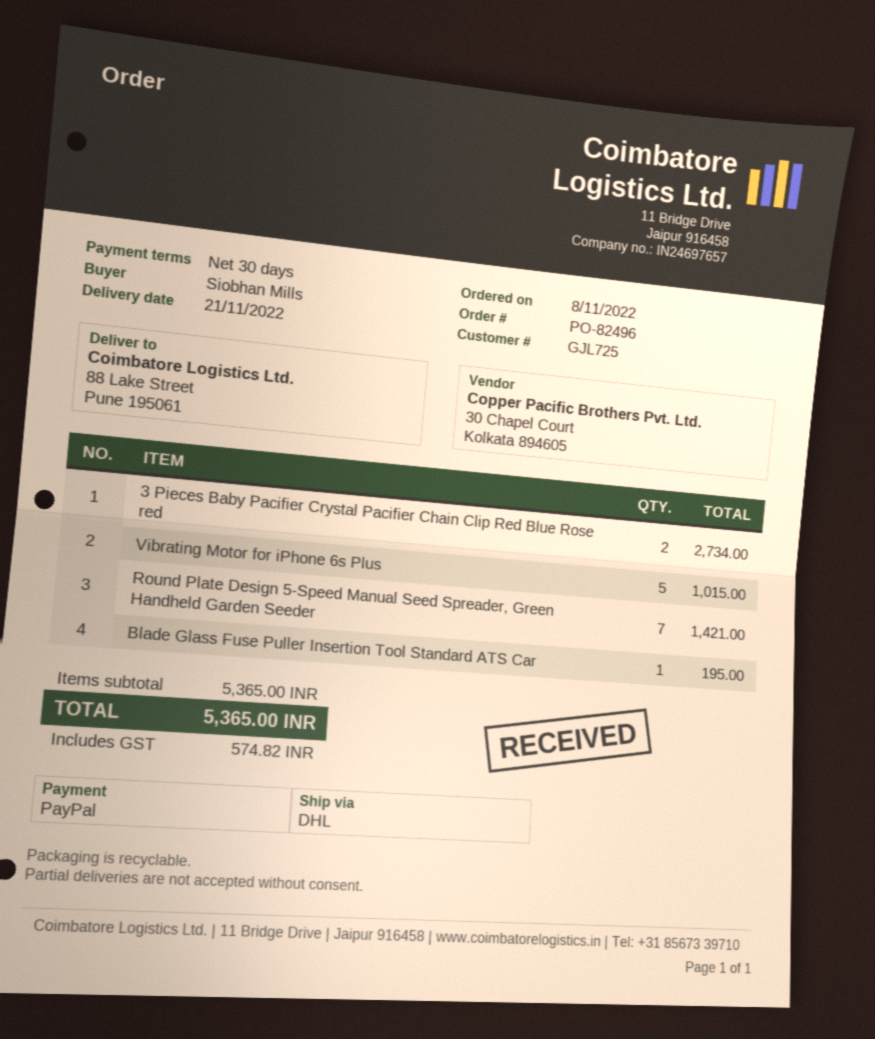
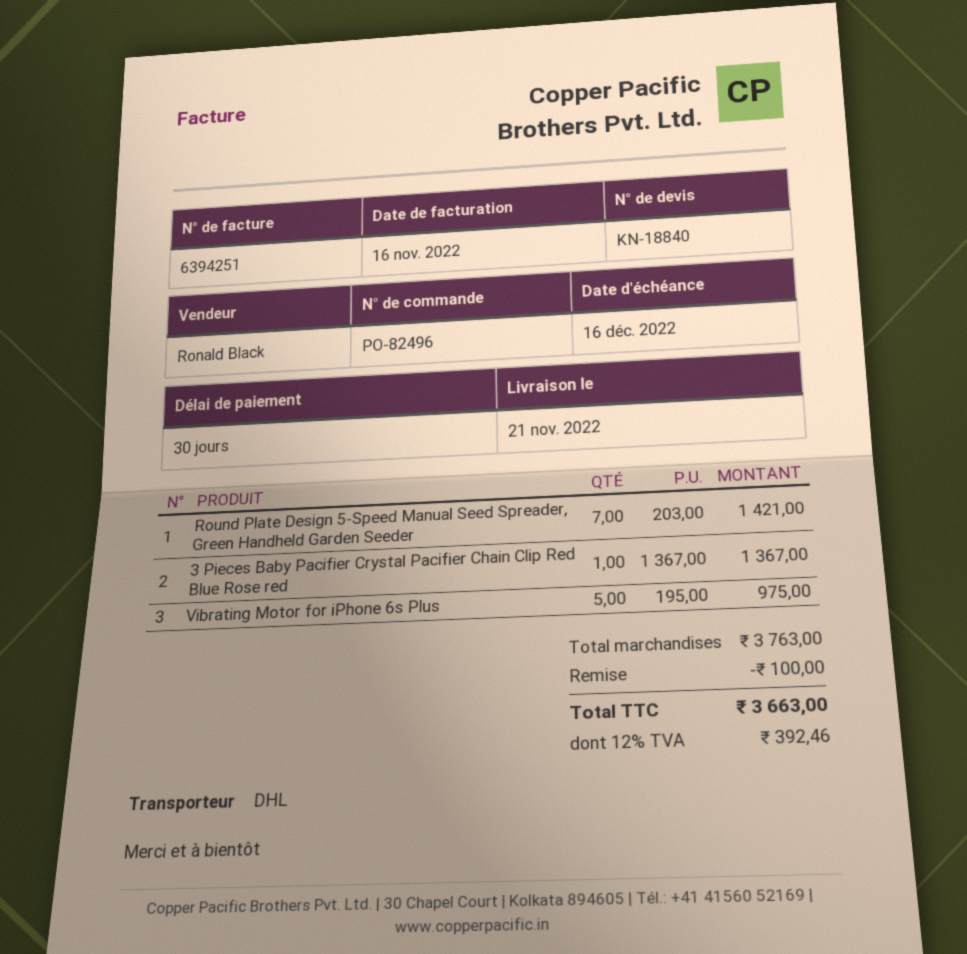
3 Pieces Baby Pacifier Crystal Pacifier Chain Clip Red Blue Rose red: 2 for 2734.00 -> 1 for 1367.00
Vibrating Motor for iPhone 6s Plus: 5 for 1015.00 -> 5 for 975.00
Blade Glass Fuse Puller Insertion Tool Standard ATS Car: 1 for 195.00 -> none
subtotal: 5365.00 -> 3763.00
discount: none -> 100.00
tax: 574.82 -> 392.46
total: 5365.00 -> 3663.00

